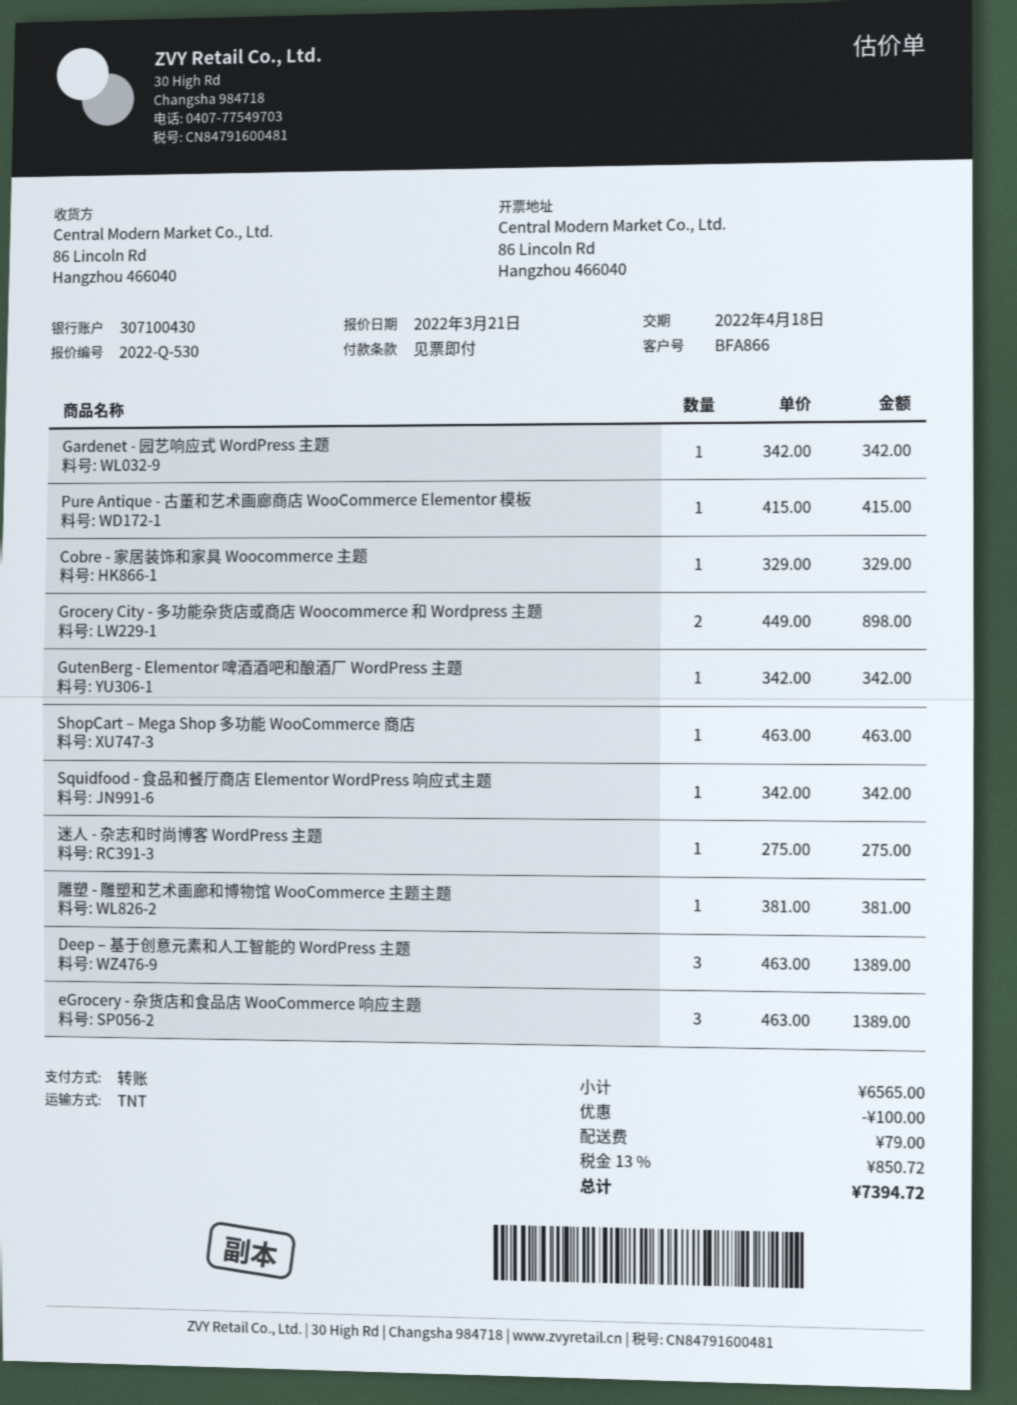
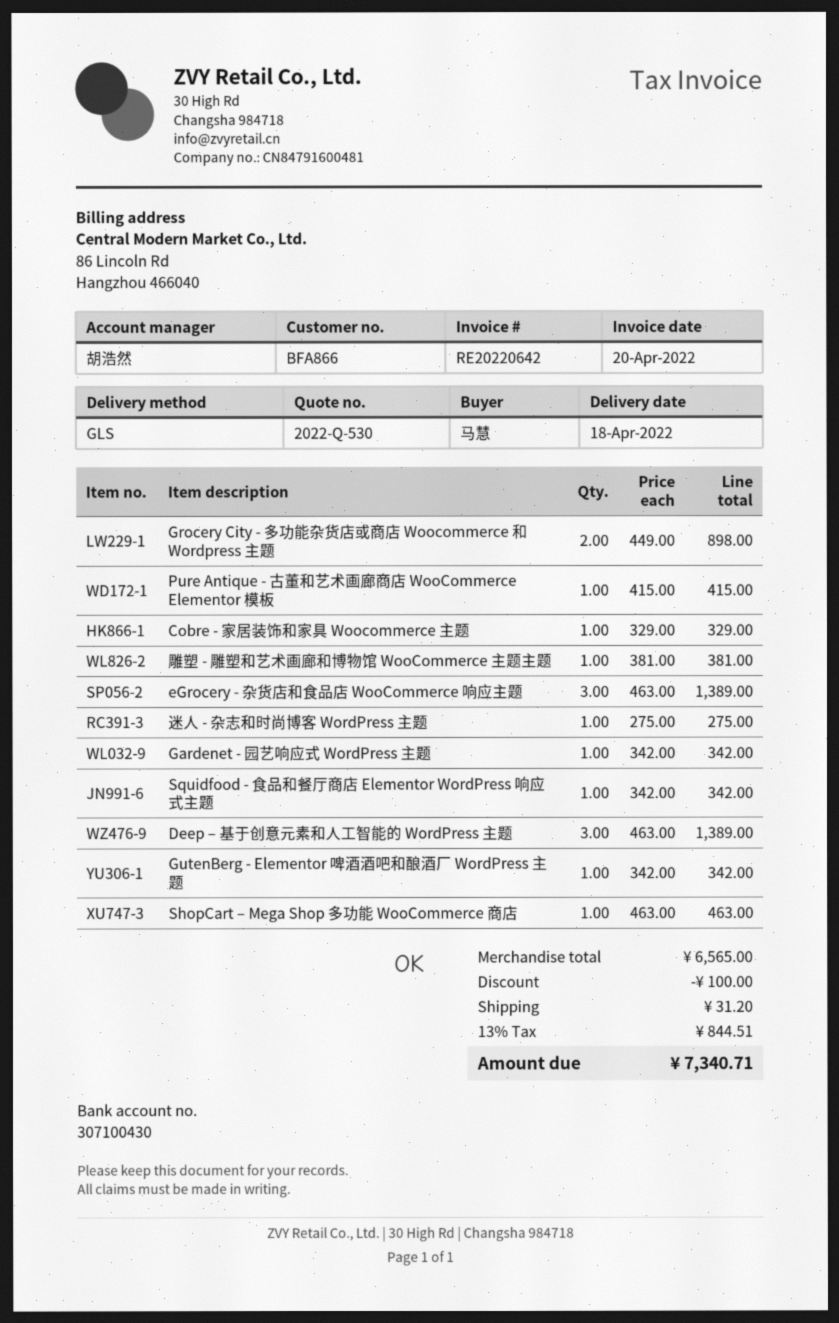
shipping method: TNT -> GLS
shipping: 79.00 -> 31.20
tax: 13% = 850.72 -> 13% = 844.51
total: 7394.72 -> 7340.71

